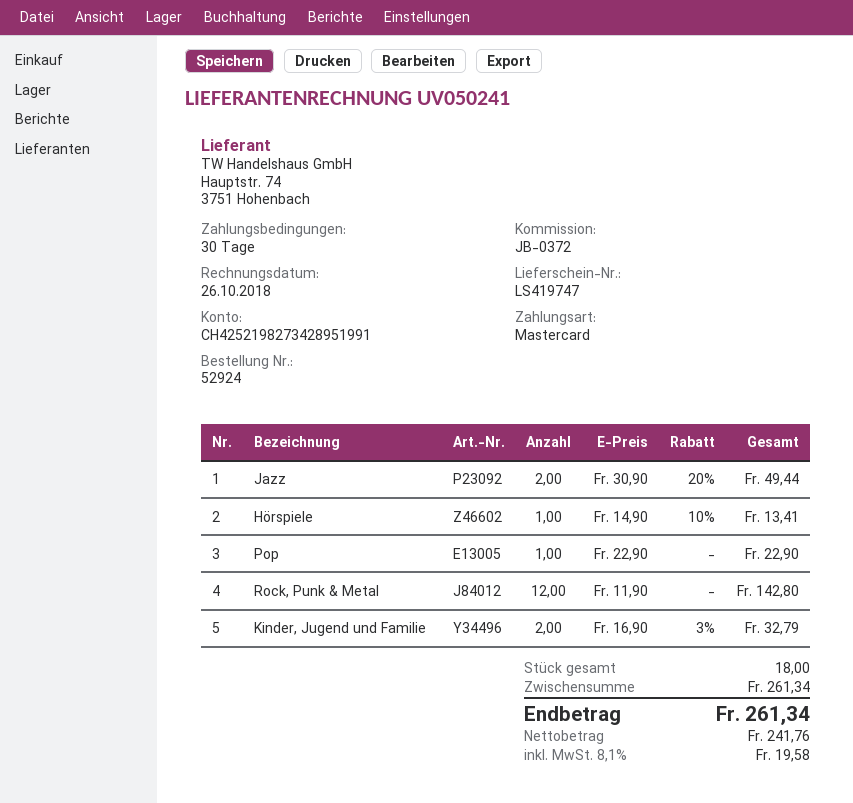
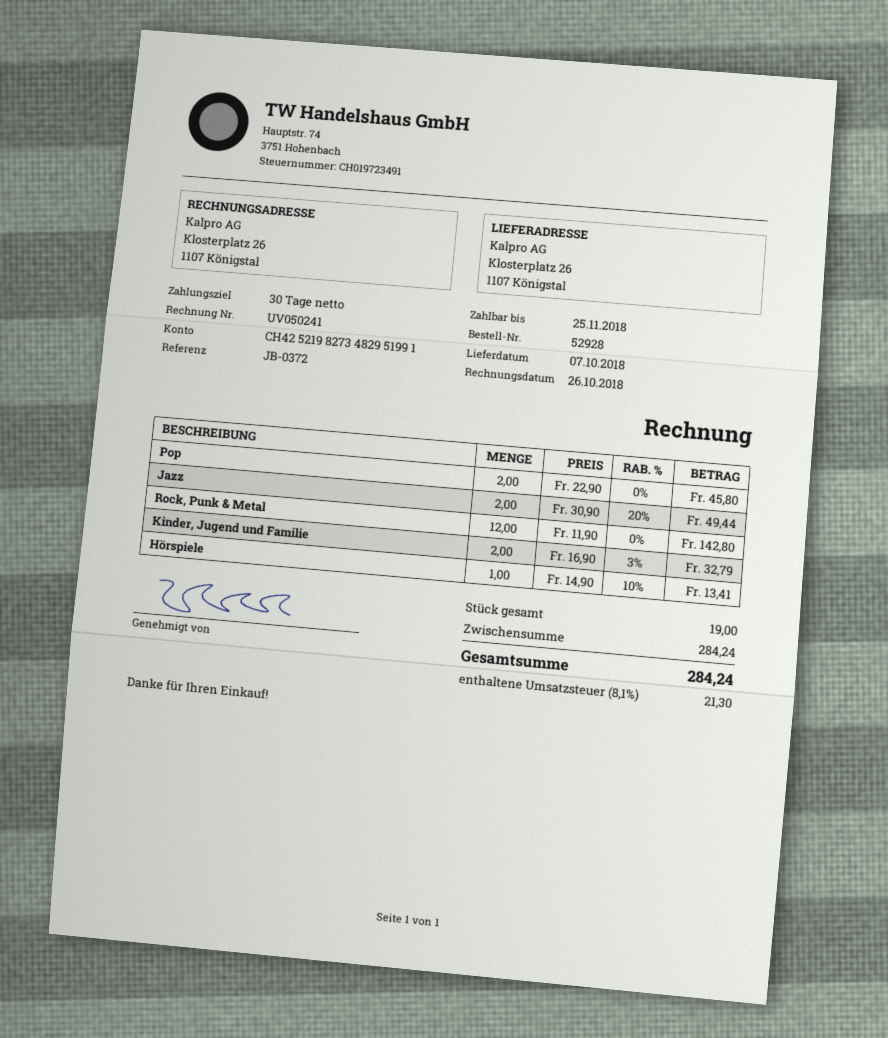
order number: 52924 -> 52928
bank account: CH4252198273428951991 -> CH4252198273482951991
Pop: 1 x 22.90 = 22.90 -> 2 x 22.90 = 45.80
total quantity: 18 -> 19
subtotal: 261.34 -> 284.24
tax: 8.1% = 19.58 -> 8.1% = 21.30
total: 261.34 -> 284.24

